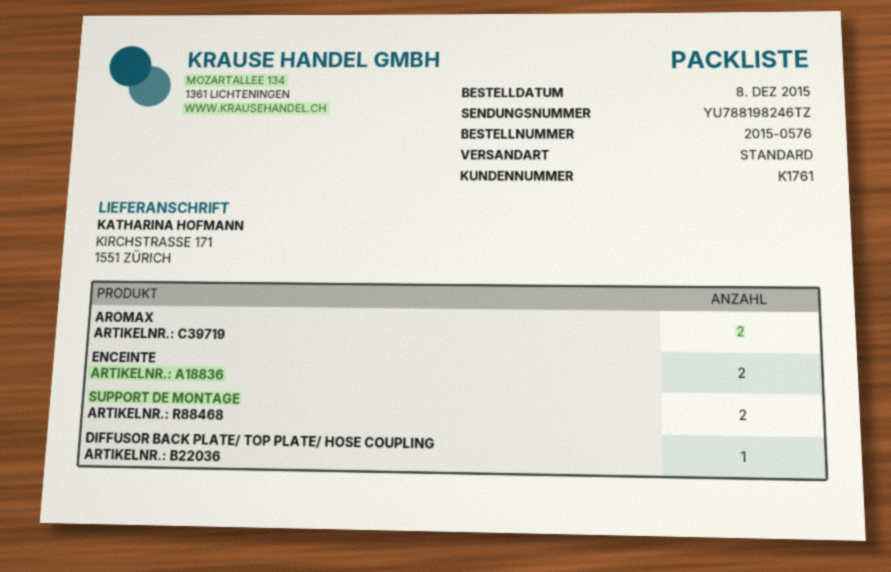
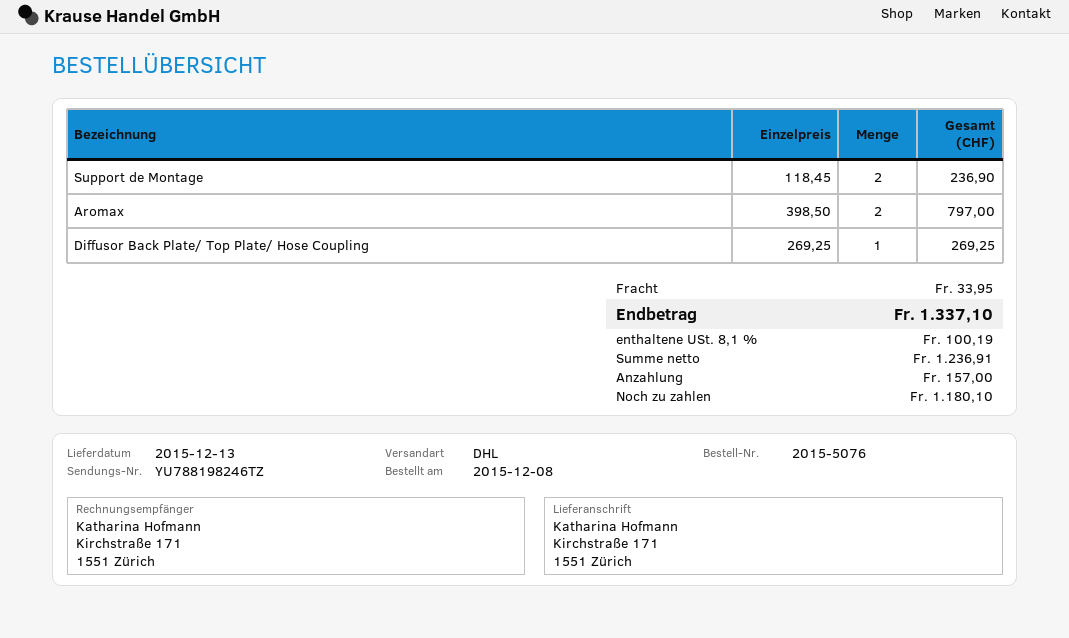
order number: 2015-0576 -> 2015-5076
shipping method: standard -> DHL
ENCEINTE: 2 -> none

